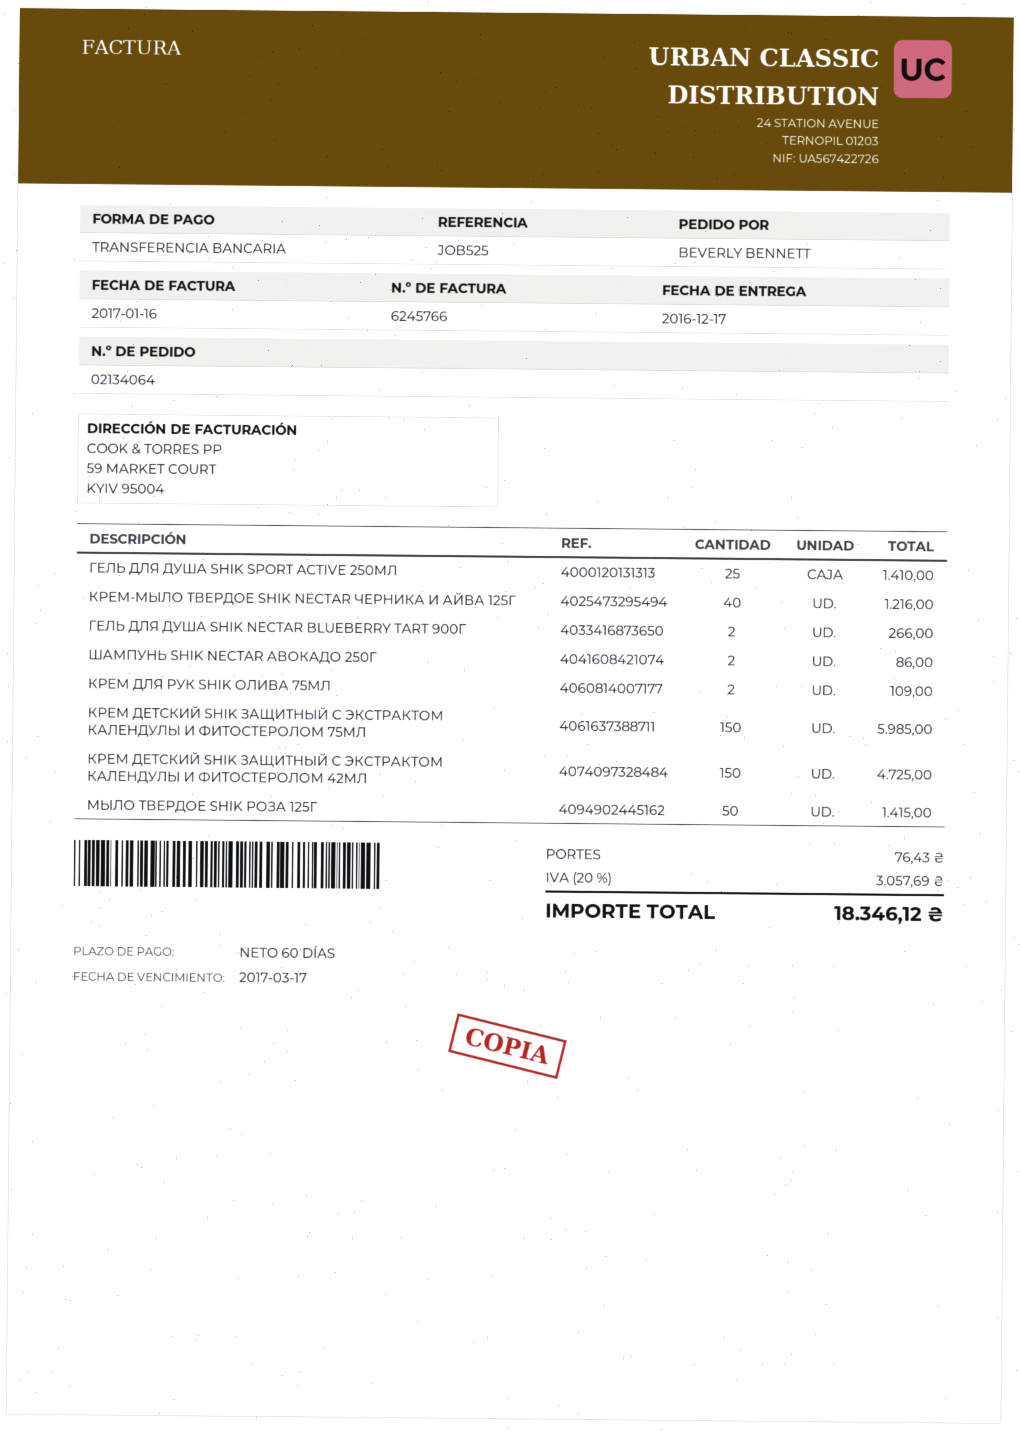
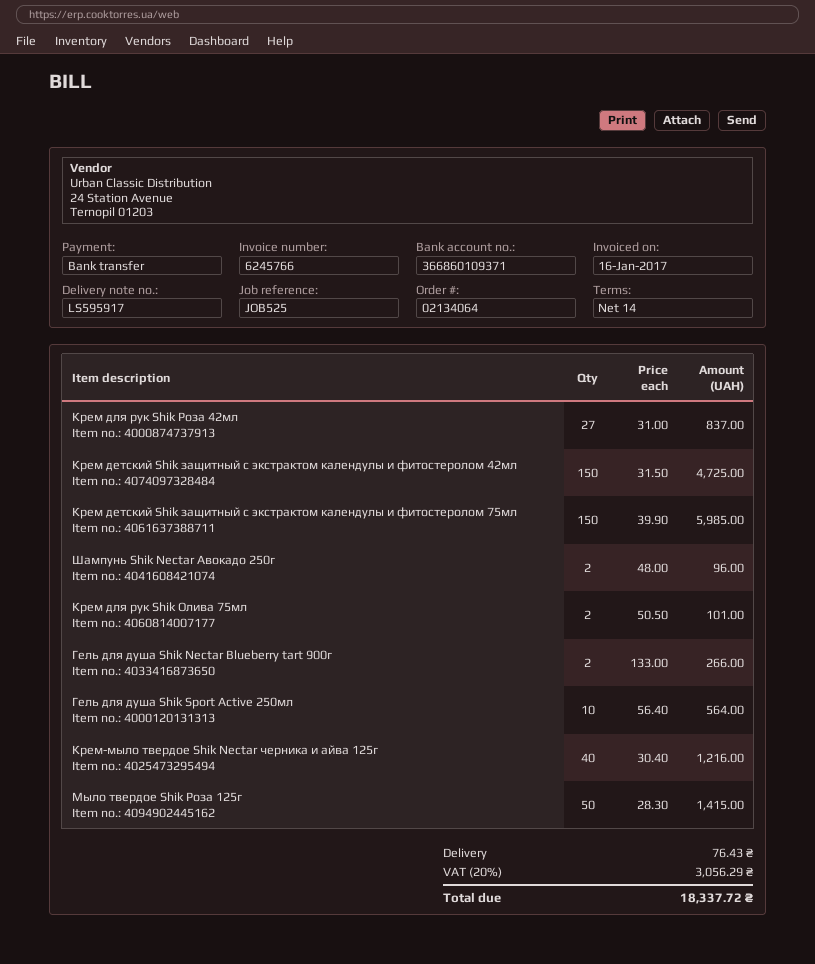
payment terms: 60 days -> 14 days
ГЕЛЬ ДЛЯ ДУША SHIK SPORT ACTIVE 250МЛ: 25 for 1410.00 -> 10 for 564.00
ШАМПУНЬ SHIK NECTAR АВОКАДО 250Г: 2 for 86.00 -> 2 for 96.00
КРЕМ ДЛЯ РУК SHIK ОЛИВА 75МЛ: 2 for 109.00 -> 2 for 101.00
Крем для рук Shik Роза 42мл: none -> 27 for 837.00
tax: 20% = 3057.69 -> 20% = 3056.29
total: 18346.12 -> 18337.72

